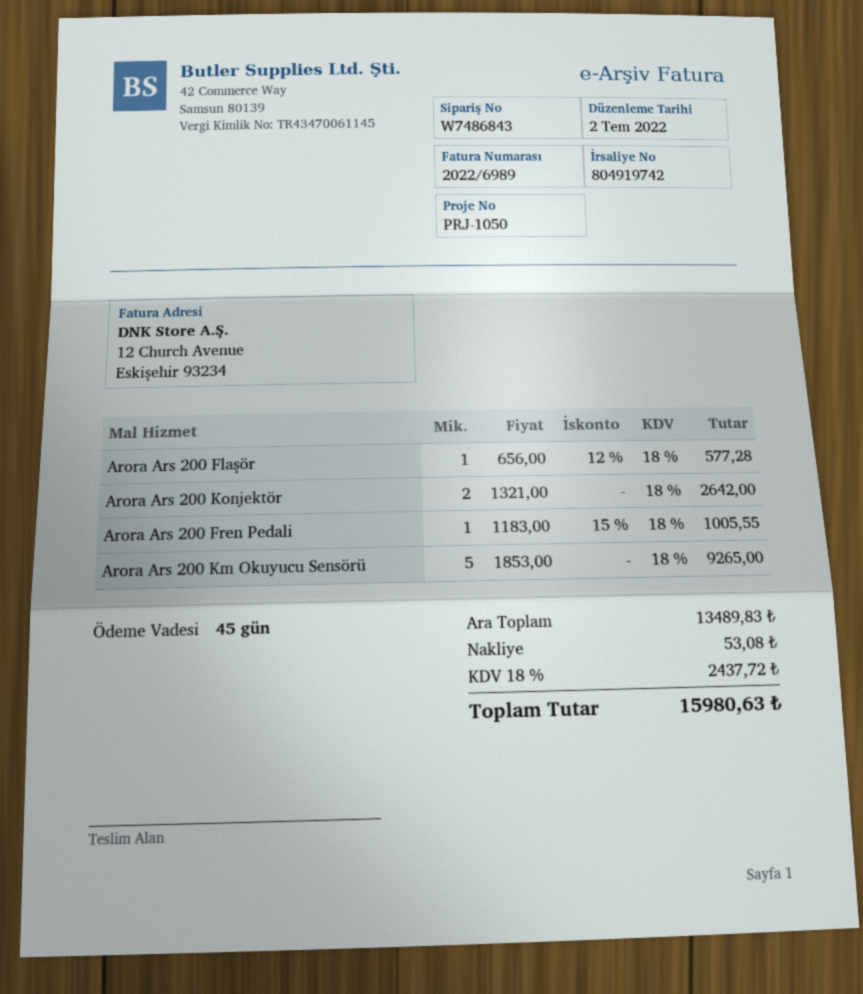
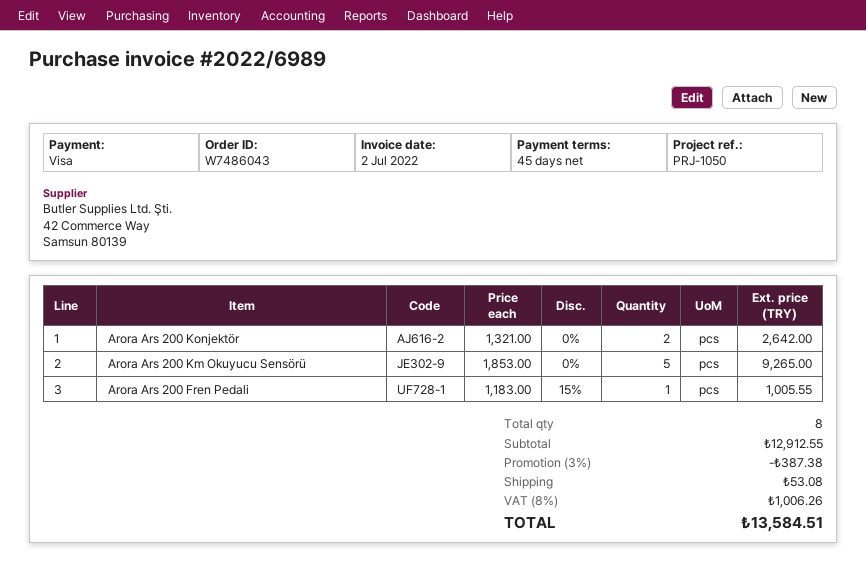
order number: W7486843 -> W7486043
Arora Ars 200 Flaşör: 1 x 656.00 - 12% = 577.28 -> none
subtotal: 13489.83 -> 12912.55
discount: none -> 3% = 387.38
tax: 18% = 2437.72 -> 8% = 1006.26
total: 15980.63 -> 13584.51

